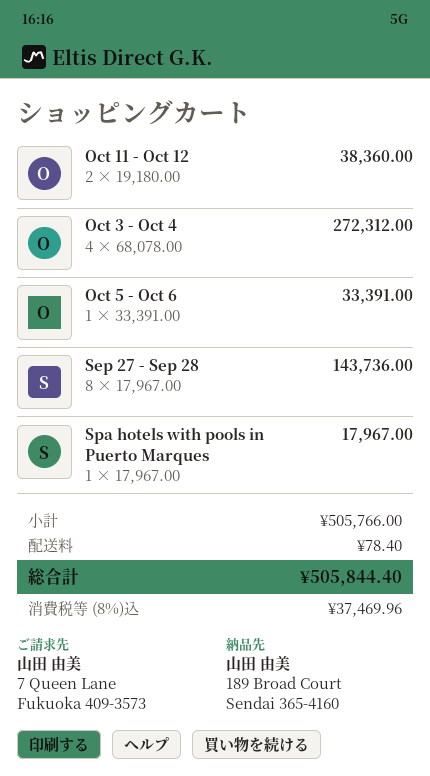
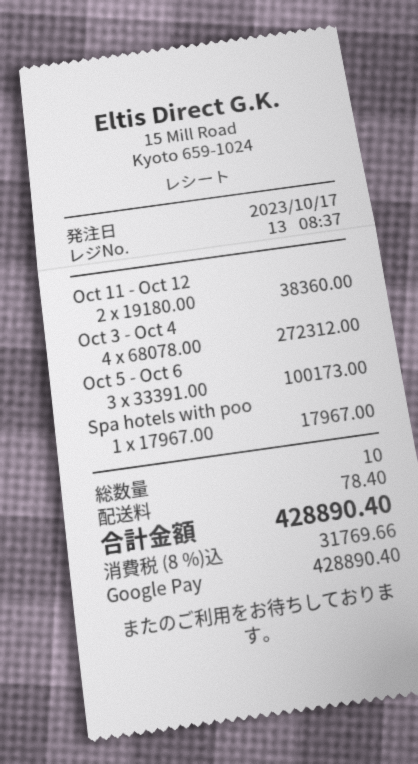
Oct 5 - Oct 6: 1 x 33391.00 = 33391.00 -> 3 x 33391.00 = 100173.00
Sep 27 - Sep 28: 8 x 17967.00 = 143736.00 -> none
tax: 8% = 37469.96 -> 8% = 31769.66
total: 505844.40 -> 428890.40

